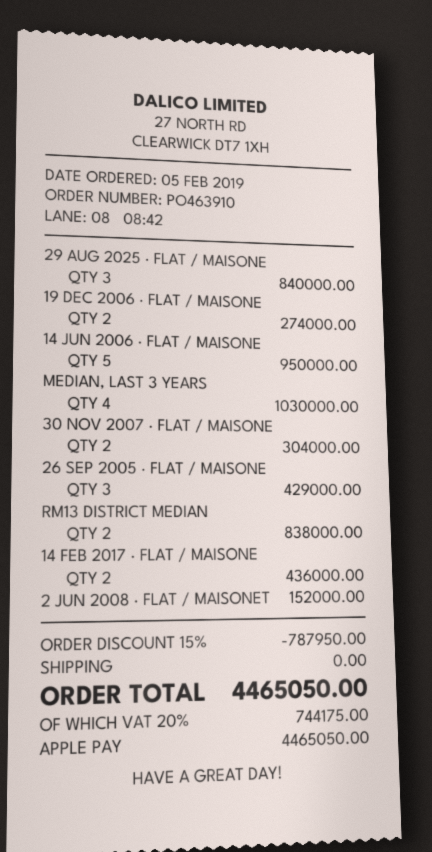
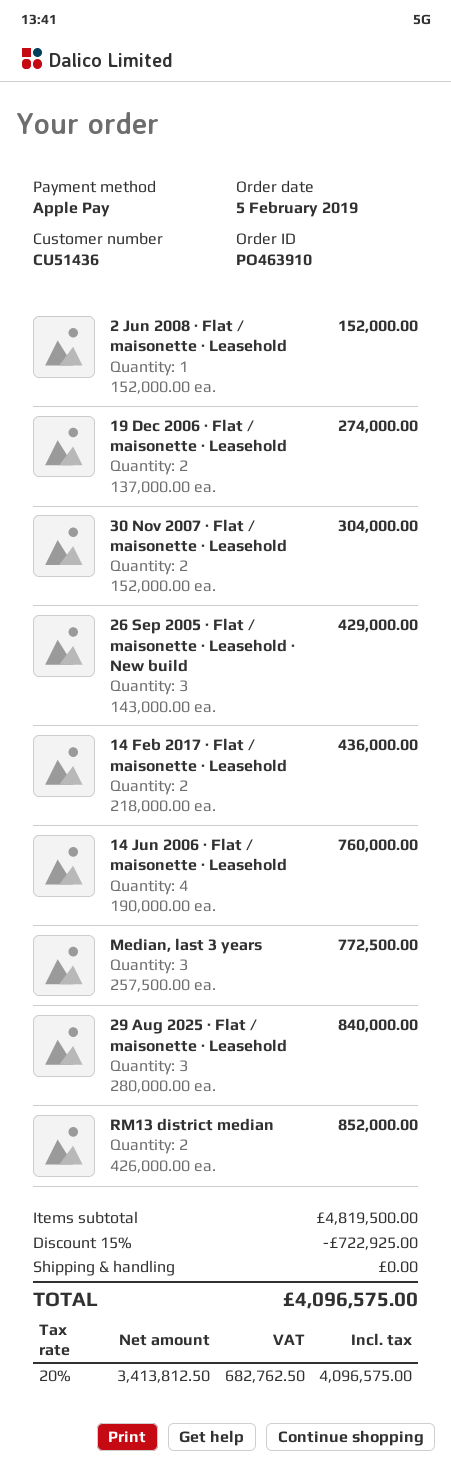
14 JUN 2006 · FLAT / MAISONE: 5 for 950000.00 -> 4 for 760000.00
MEDIAN, LAST 3 YEARS: 4 for 1030000.00 -> 3 for 772500.00
RM13 DISTRICT MEDIAN: 2 for 838000.00 -> 2 for 852000.00
discount: 15% = 787950.00 -> 15% = 722925.00
tax: 20% = 744175.00 -> 20% = 682762.50
total: 4465050.00 -> 4096575.00

